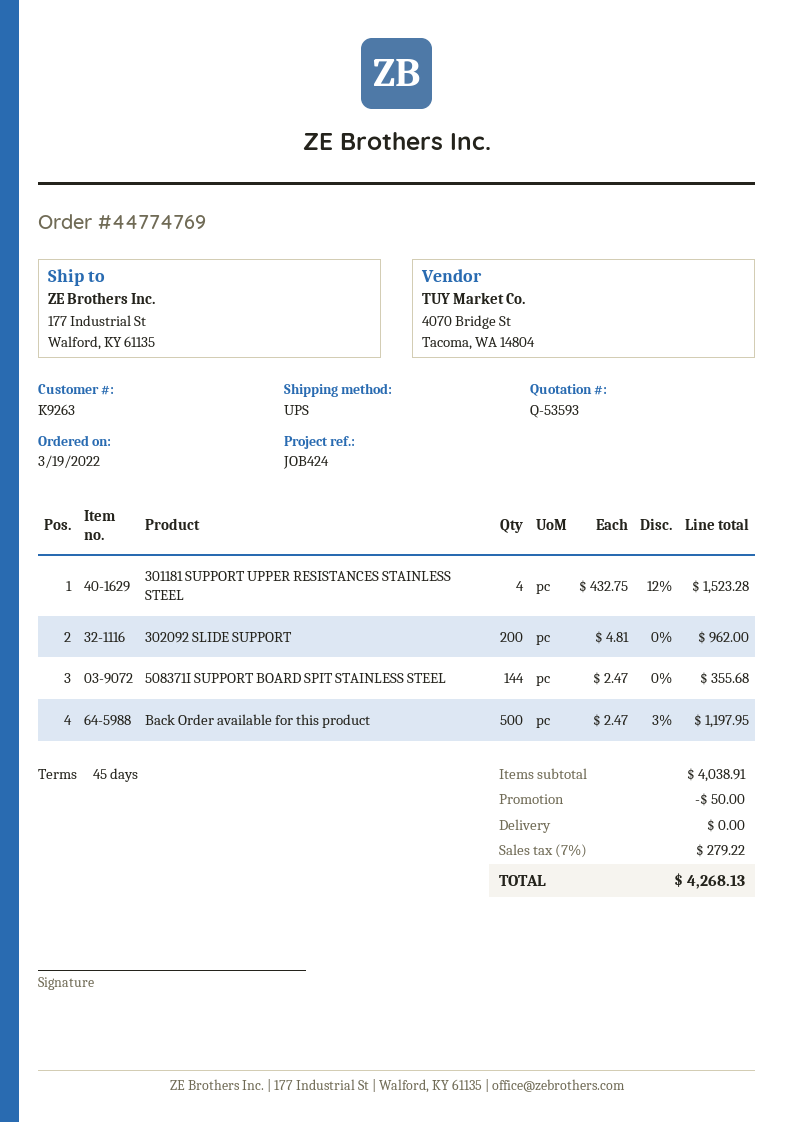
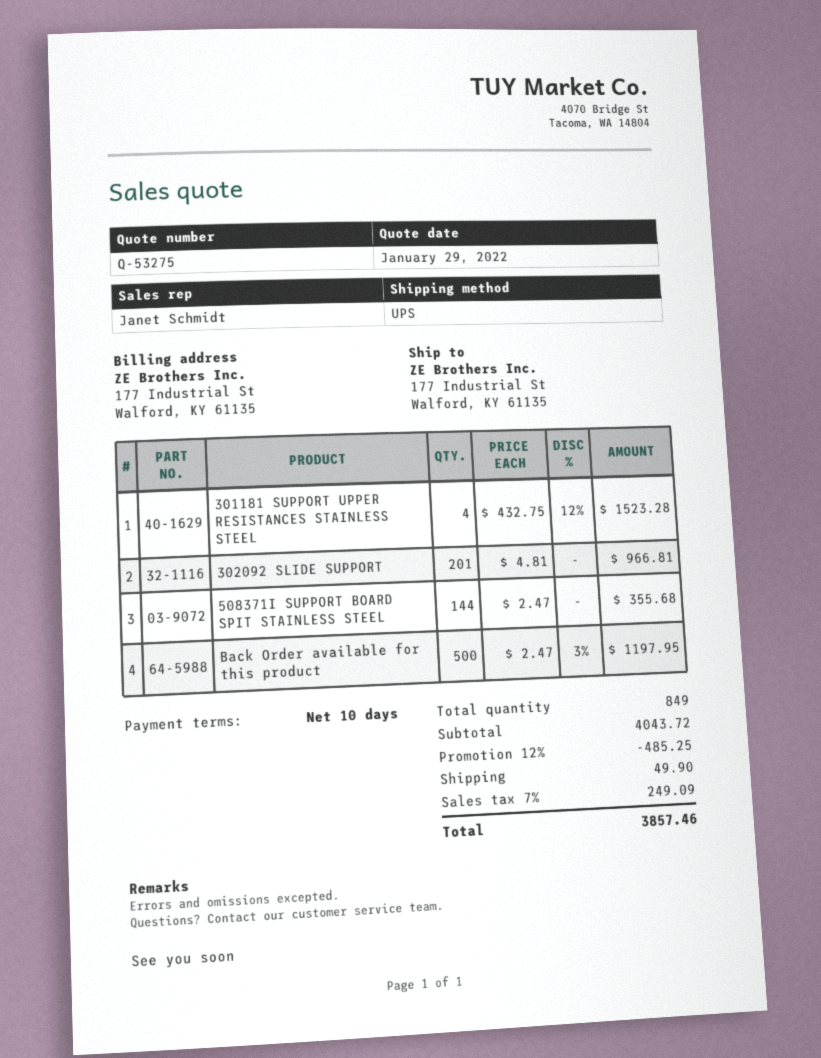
quote number: Q-53593 -> Q-53275
payment terms: 45 days -> 10 days
302092 SLIDE SUPPORT: 200 x 4.81 = 962.00 -> 201 x 4.81 = 966.81
subtotal: 4038.91 -> 4043.72
discount: 50.00 -> 485.25
shipping: 0.00 -> 49.90
tax: 7% = 279.22 -> 7% = 249.09
total: 4268.13 -> 3857.46

